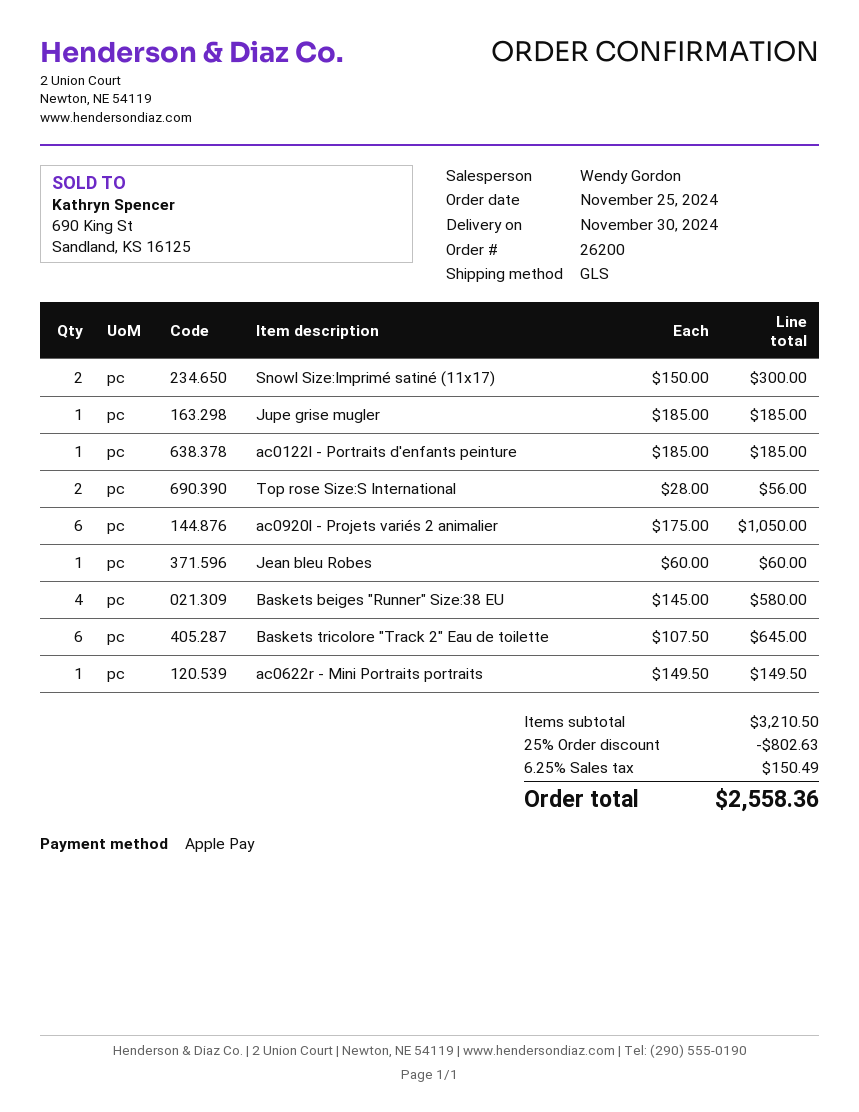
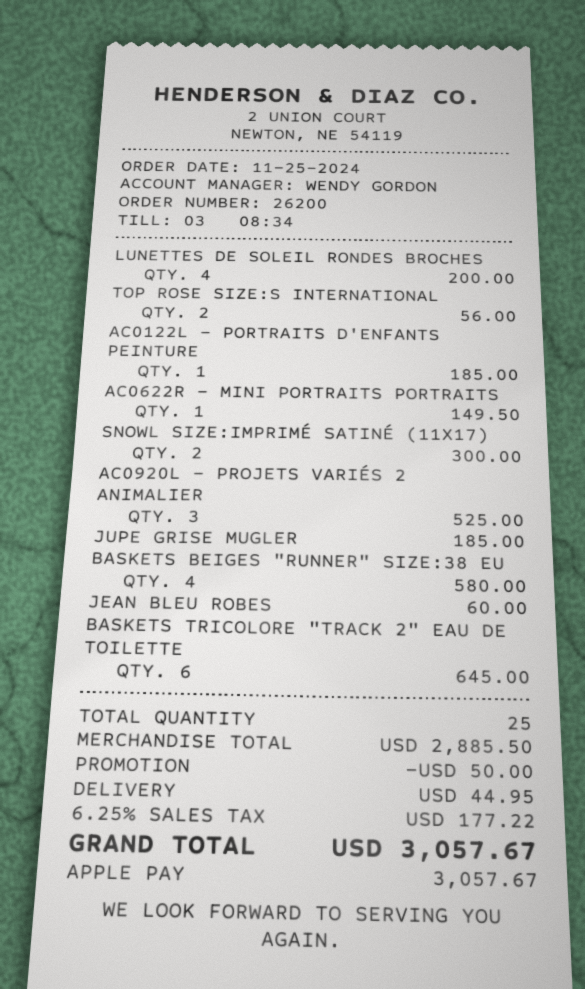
ac0920l - Projets variés 2 animalier: 6 for 1050.00 -> 3 for 525.00
LUNETTES DE SOLEIL RONDES BROCHES: none -> 4 for 200.00
subtotal: 3210.50 -> 2885.50
discount: 802.63 -> 50.00
shipping: none -> 44.95
tax: 6.25% = 150.49 -> 6.25% = 177.22
total: 2558.36 -> 3057.67

